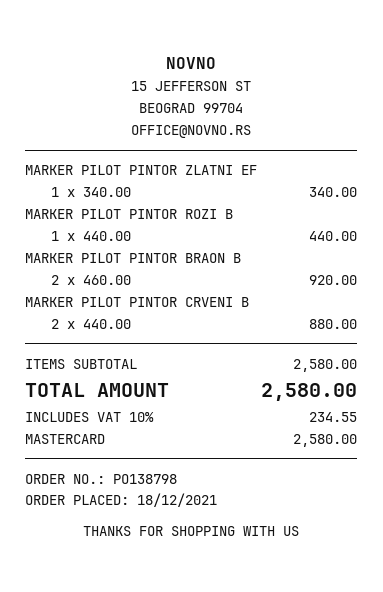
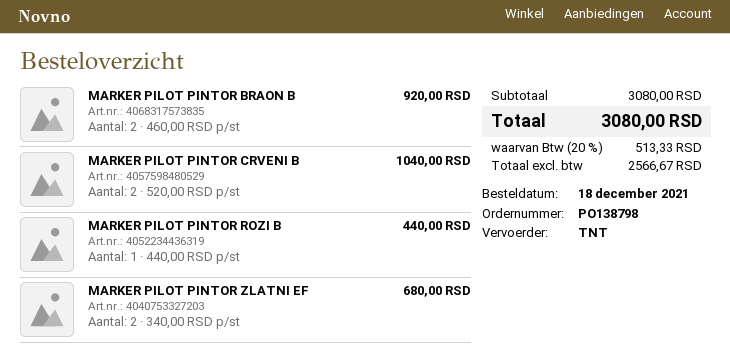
MARKER PILOT PINTOR ZLATNI EF: 1 x 340.00 = 340.00 -> 2 x 340.00 = 680.00
MARKER PILOT PINTOR CRVENI B: 2 x 440.00 = 880.00 -> 2 x 520.00 = 1040.00
subtotal: 2580.00 -> 3080.00
tax: 10% = 234.55 -> 20% = 513.33
total: 2580.00 -> 3080.00

